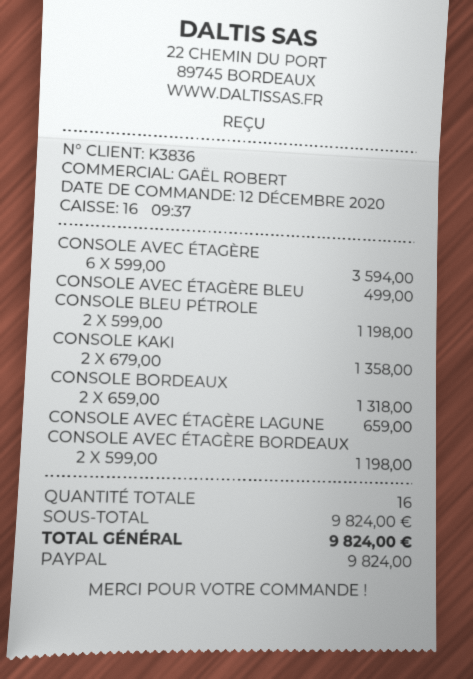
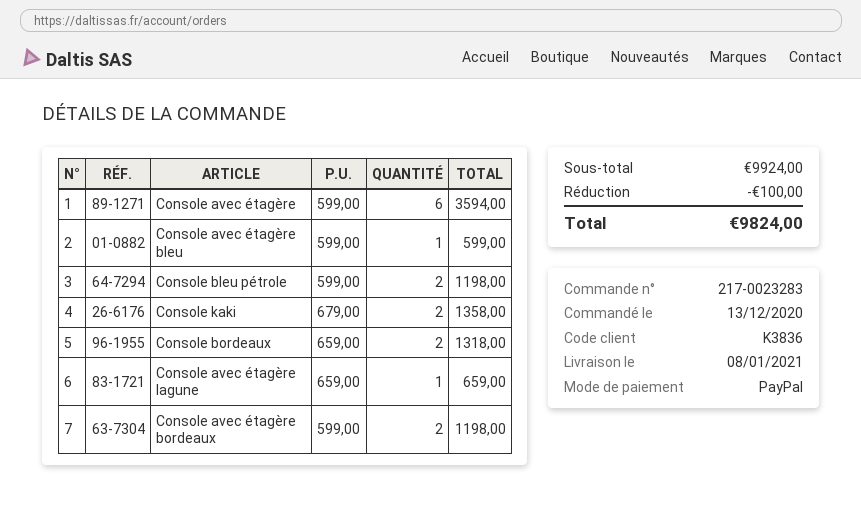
order date: 2020-12-12 -> 2020-12-13
CONSOLE AVEC ÉTAGÈRE BLEU: 1 x 499.00 = 499.00 -> 1 x 599.00 = 599.00
subtotal: 9824.00 -> 9924.00
discount: none -> 100.00

